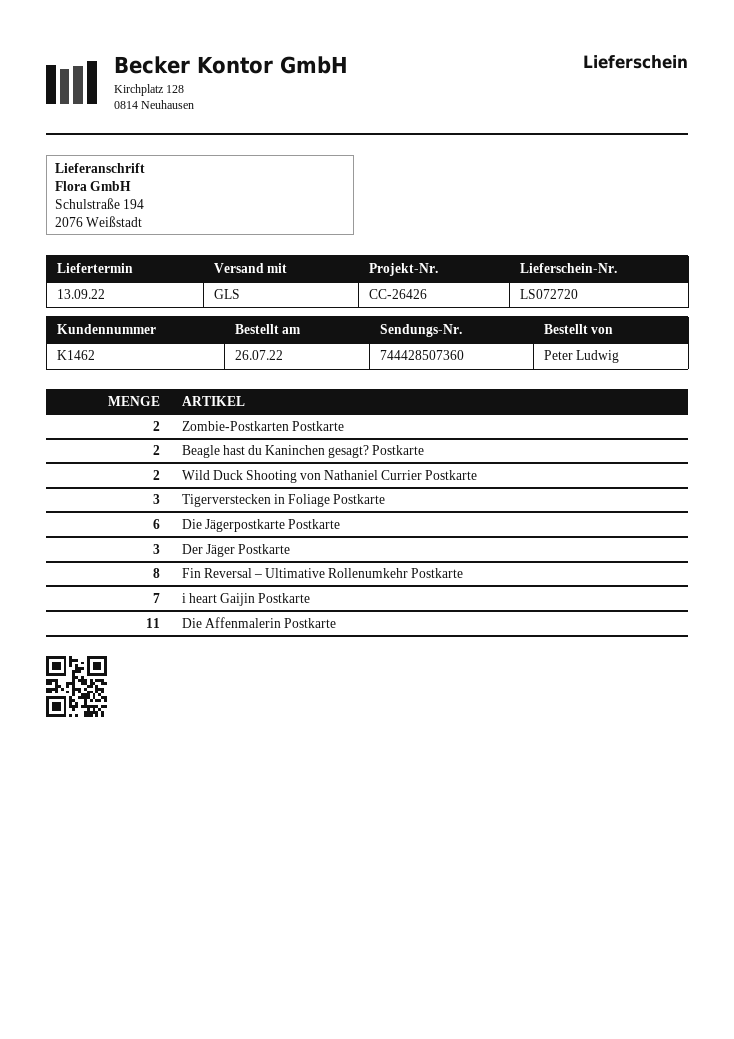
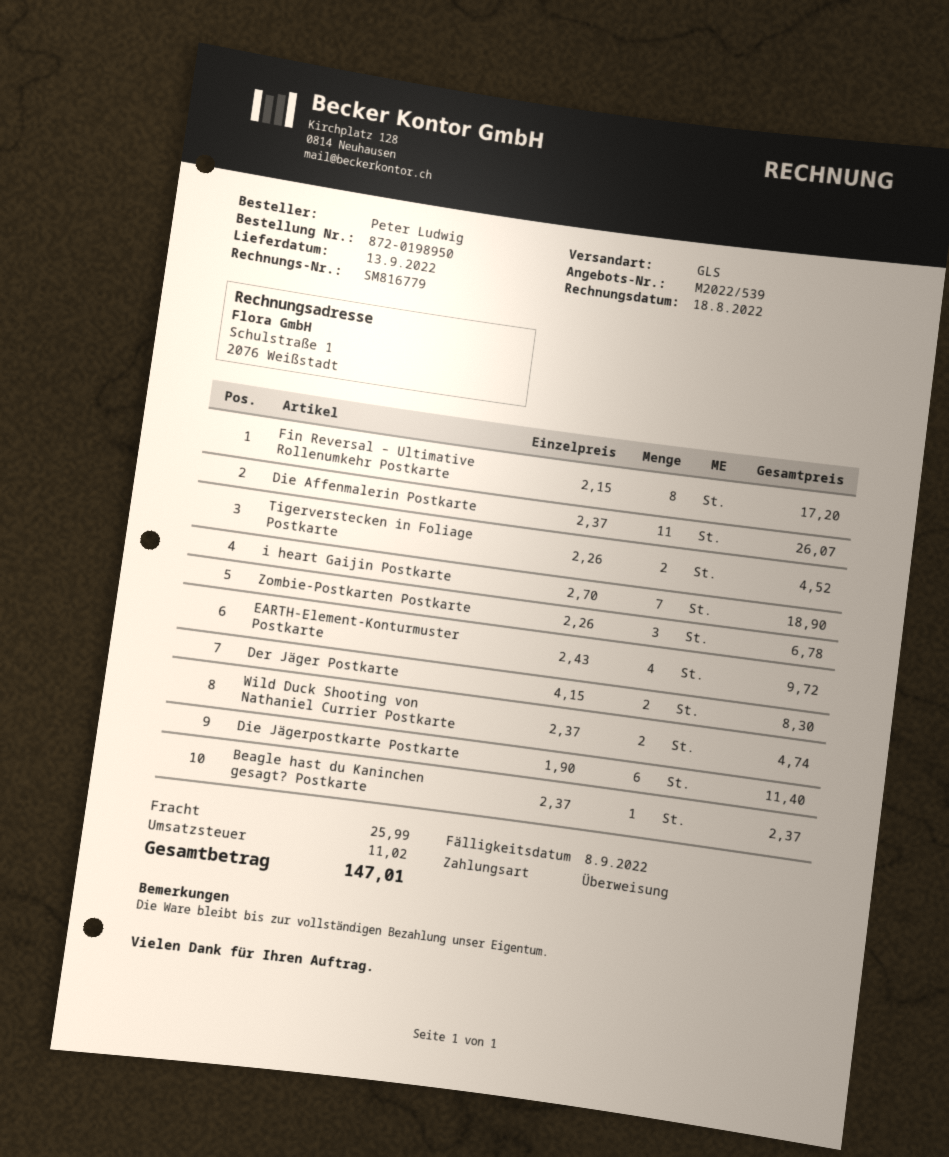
Zombie-Postkarten Postkarte: 2 -> 3
Beagle hast du Kaninchen gesagt? Postkarte: 2 -> 1
Tigerverstecken in Foliage Postkarte: 3 -> 2
Der Jäger Postkarte: 3 -> 2
EARTH-Element-Konturmuster Postkarte: none -> 4

